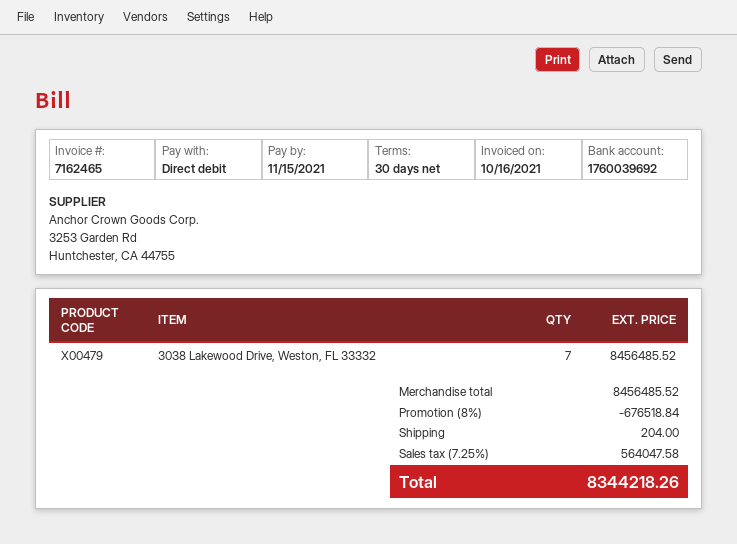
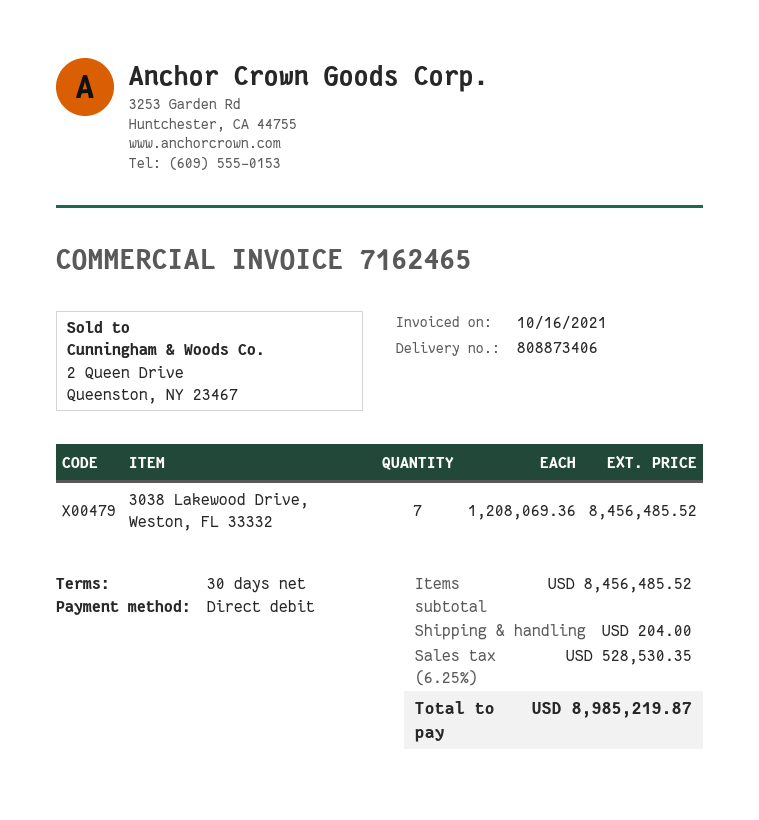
discount: 8% = 676518.84 -> none
tax: 7.25% = 564047.58 -> 6.25% = 528530.35
total: 8344218.26 -> 8985219.87

